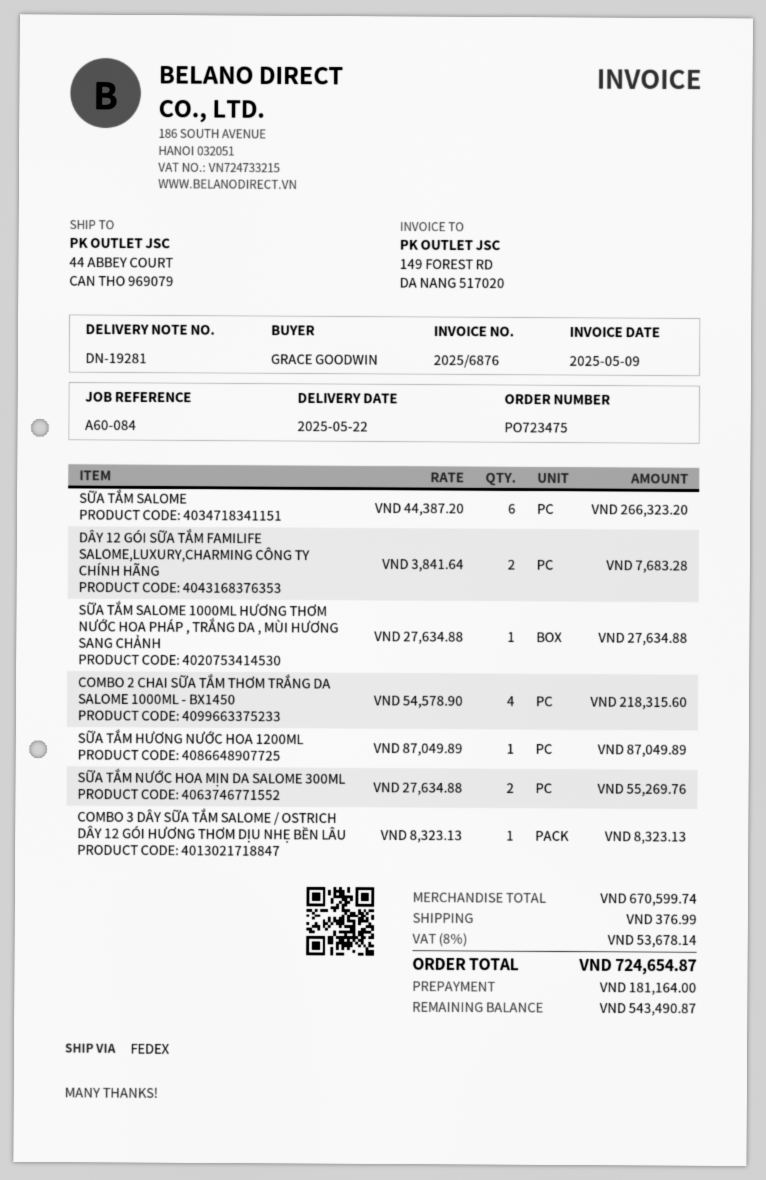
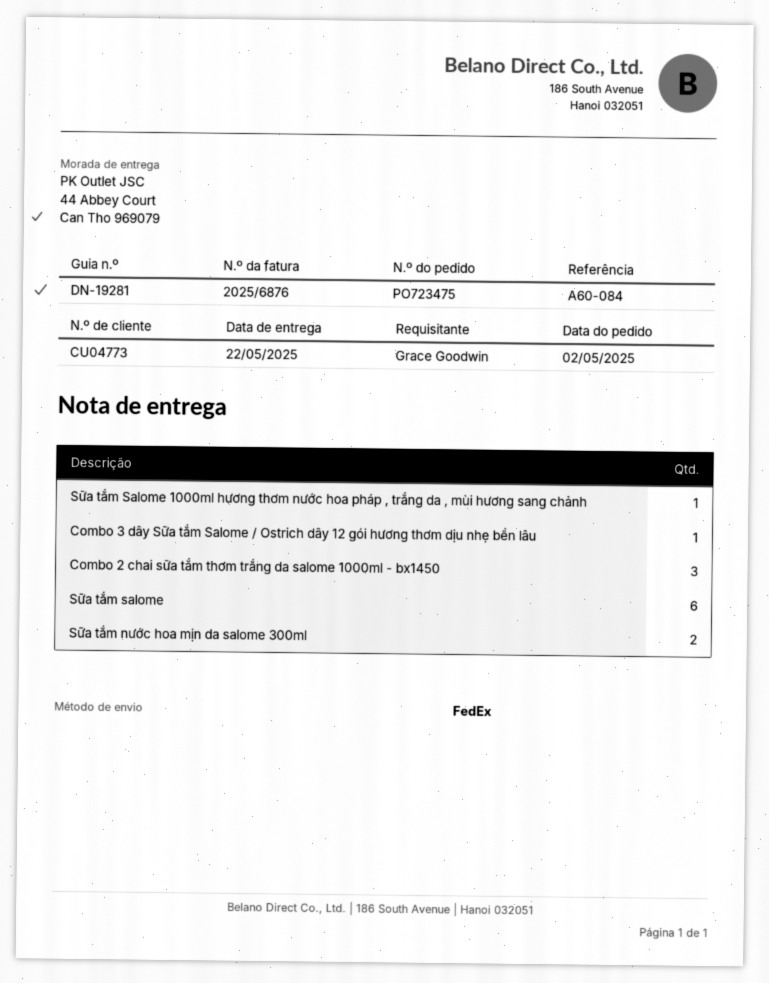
DÂY 12 GÓI SỮA TẮM FAMILIFE SALOME,LUXURY,CHARMING CÔNG TY CHÍNH HÃNG: 2 -> none
COMBO 2 CHAI SỮA TẮM THƠM TRẮNG DA SALOME 1000ML - BX1450: 4 -> 3
SỮA TẮM HƯƠNG NƯỚC HOA 1200ML: 1 -> none

